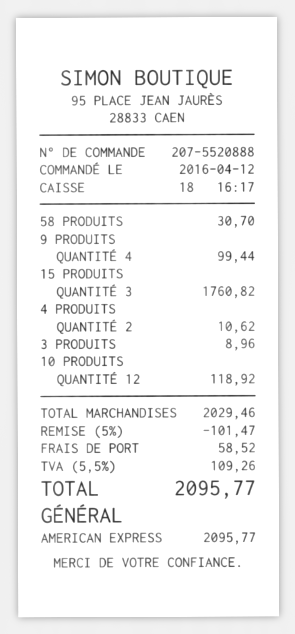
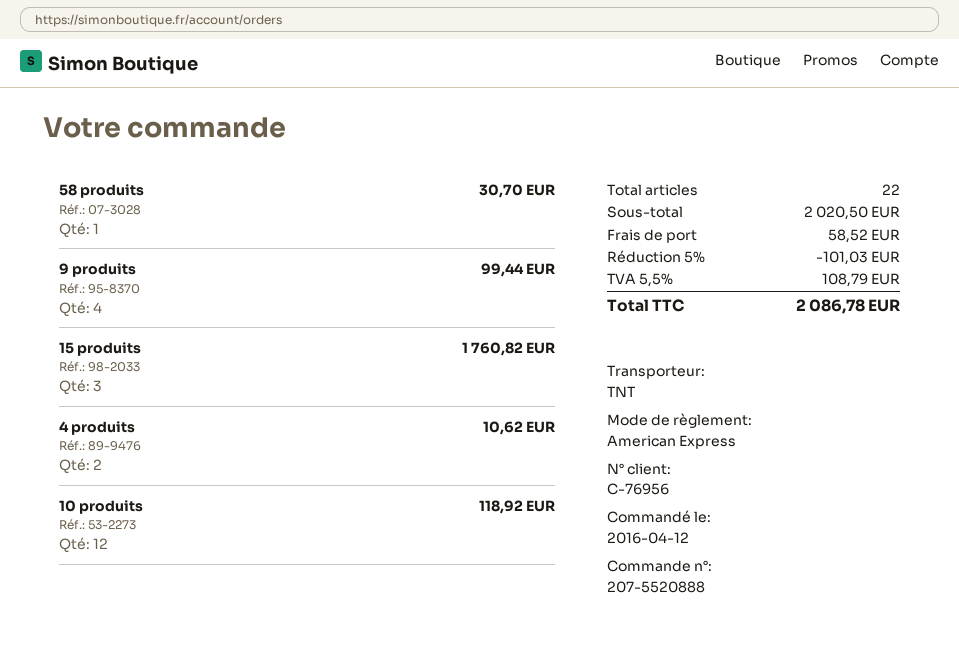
3 PRODUITS: 1 for 8.96 -> none
subtotal: 2029.46 -> 2020.50
discount: 5% = 101.47 -> 5% = 101.03
tax: 5.5% = 109.26 -> 5.5% = 108.79
total: 2095.77 -> 2086.78

